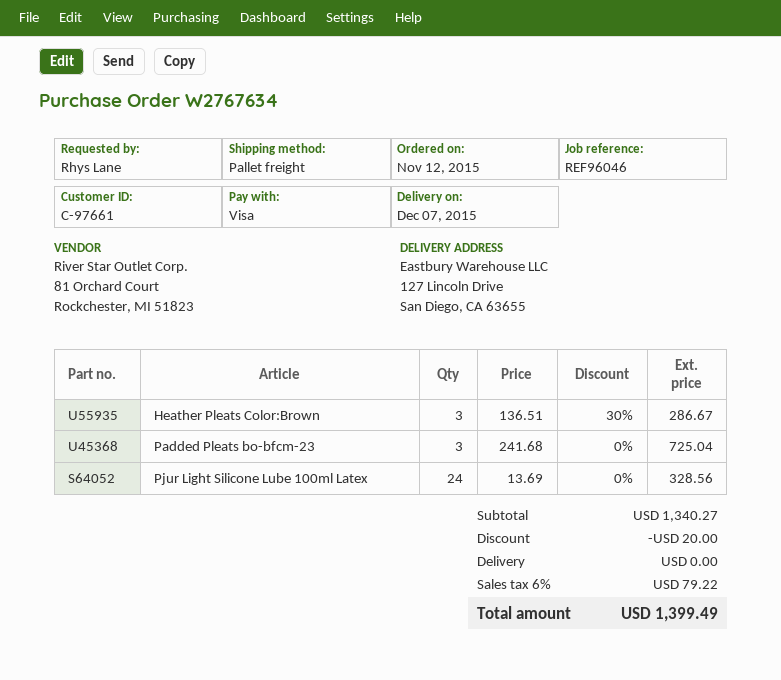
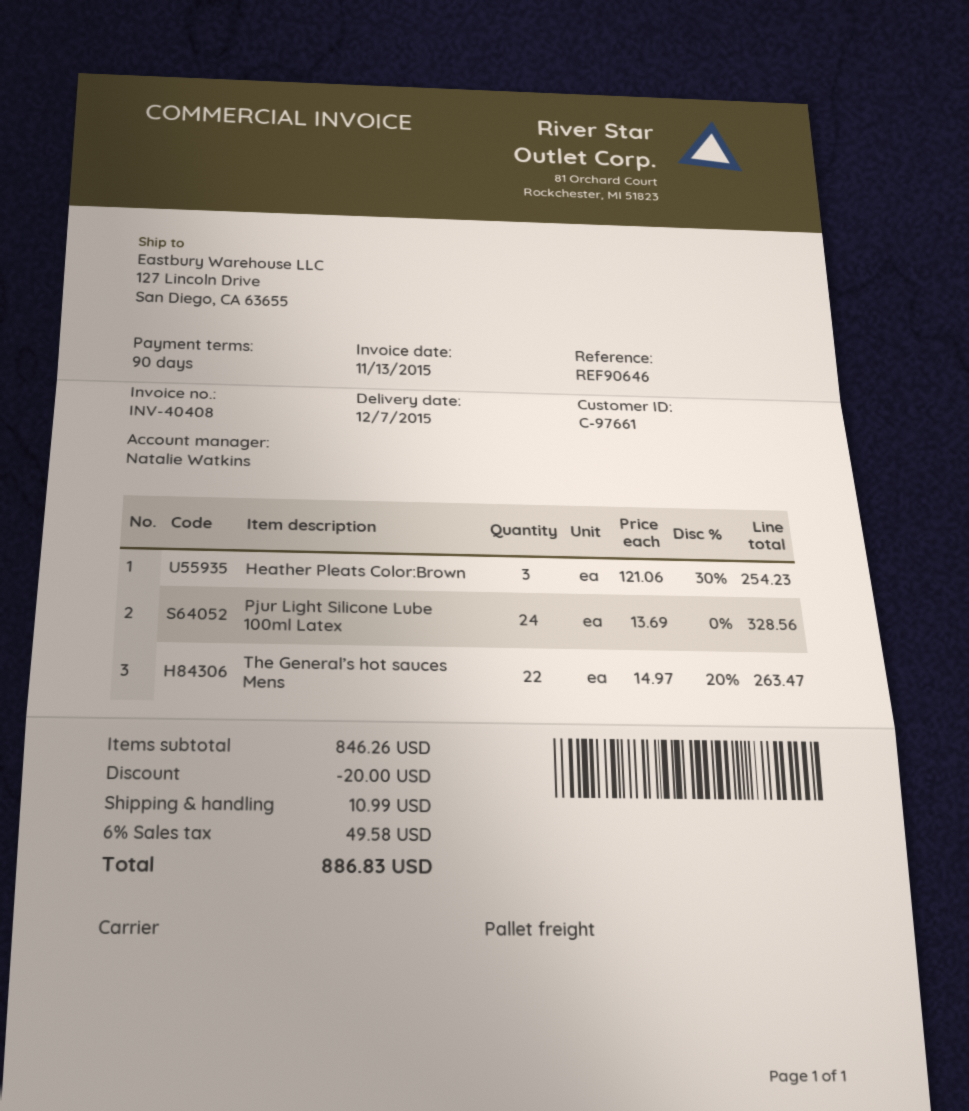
reference: REF96046 -> REF90646
Heather Pleats Color:Brown: 3 x 136.51 - 30% = 286.67 -> 3 x 121.06 - 30% = 254.23
Padded Pleats bo-bfcm-23: 3 x 241.68 = 725.04 -> none
The General’s hot sauces Mens: none -> 22 x 14.97 - 20% = 263.47
subtotal: 1340.27 -> 846.26
shipping: 0.00 -> 10.99
tax: 6% = 79.22 -> 6% = 49.58
total: 1399.49 -> 886.83

